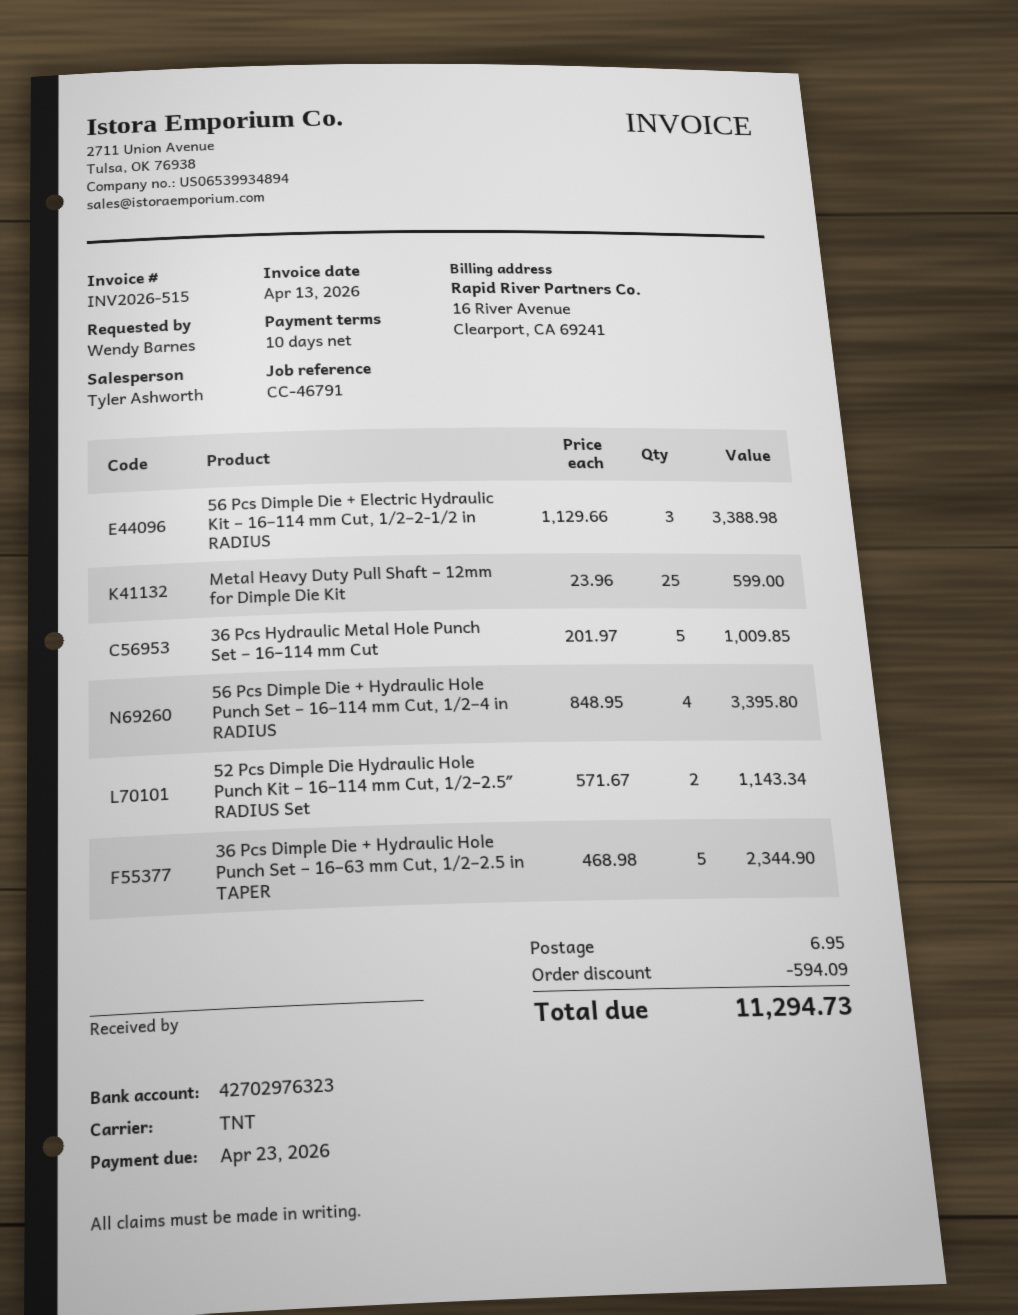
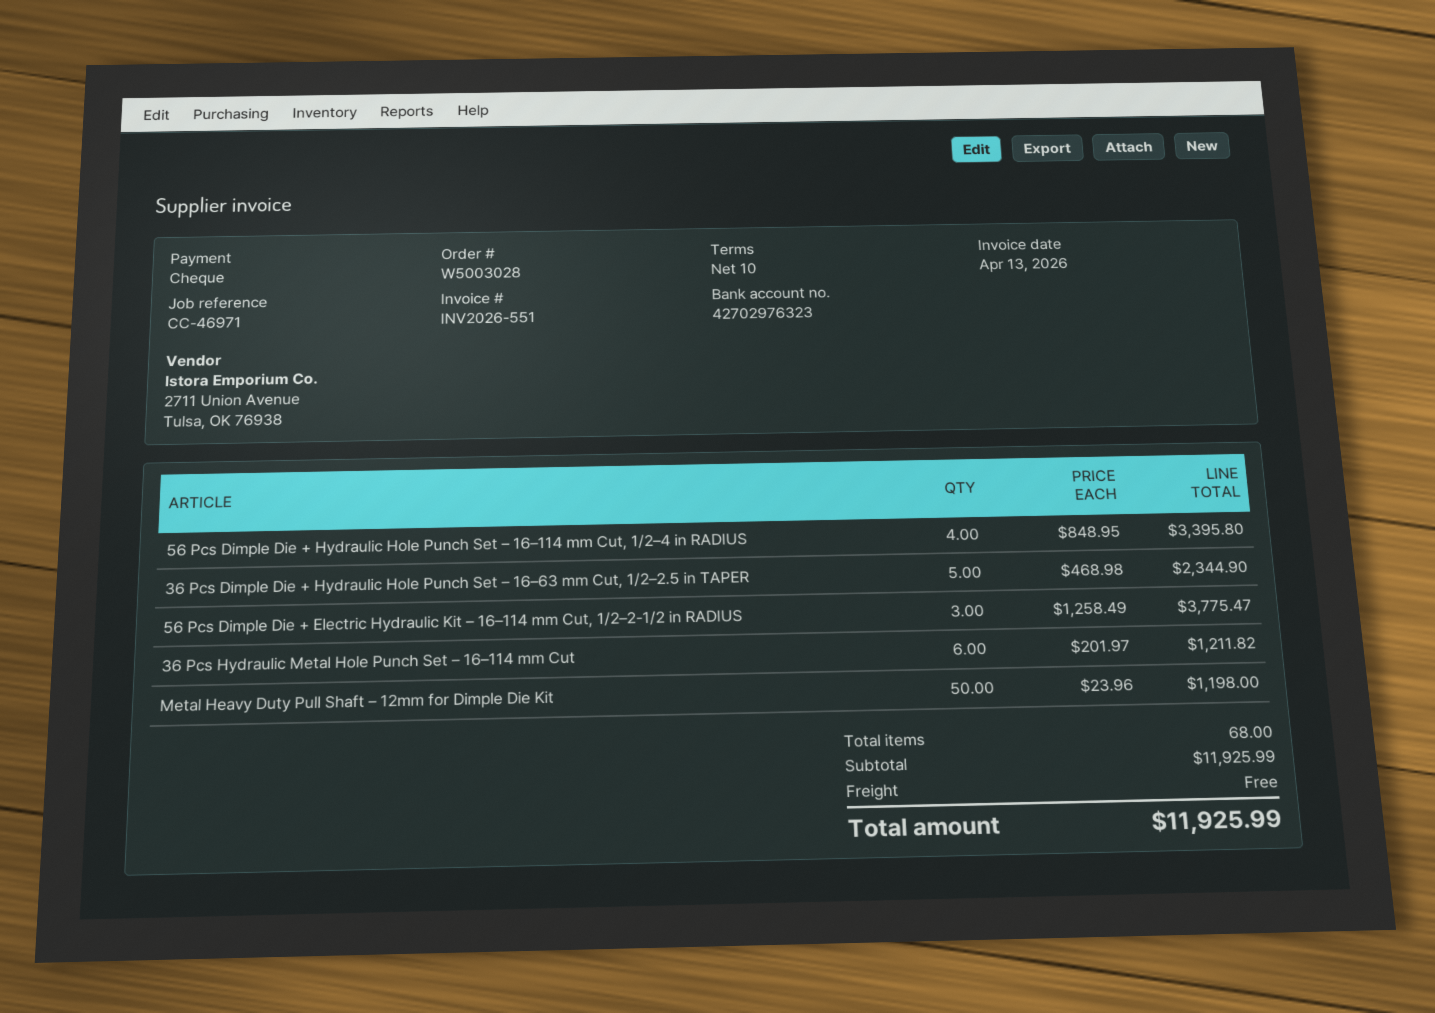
invoice number: INV2026-515 -> INV2026-551
reference: CC-46791 -> CC-46971
56 Pcs Dimple Die + Electric Hydraulic Kit – 16–114 mm Cut, 1/2–2-1/2 in RADIUS: 3 x 1129.66 = 3388.98 -> 3 x 1258.49 = 3775.47
Metal Heavy Duty Pull Shaft – 12mm for Dimple Die Kit: 25 x 23.96 = 599.00 -> 50 x 23.96 = 1198.00
36 Pcs Hydraulic Metal Hole Punch Set – 16–114 mm Cut: 5 x 201.97 = 1009.85 -> 6 x 201.97 = 1211.82
52 Pcs Dimple Die Hydraulic Hole Punch Kit – 16–114 mm Cut, 1/2–2.5″ RADIUS Set: 2 x 571.67 = 1143.34 -> none
discount: 594.09 -> none
shipping: 6.95 -> 0.00
total: 11294.73 -> 11925.99

